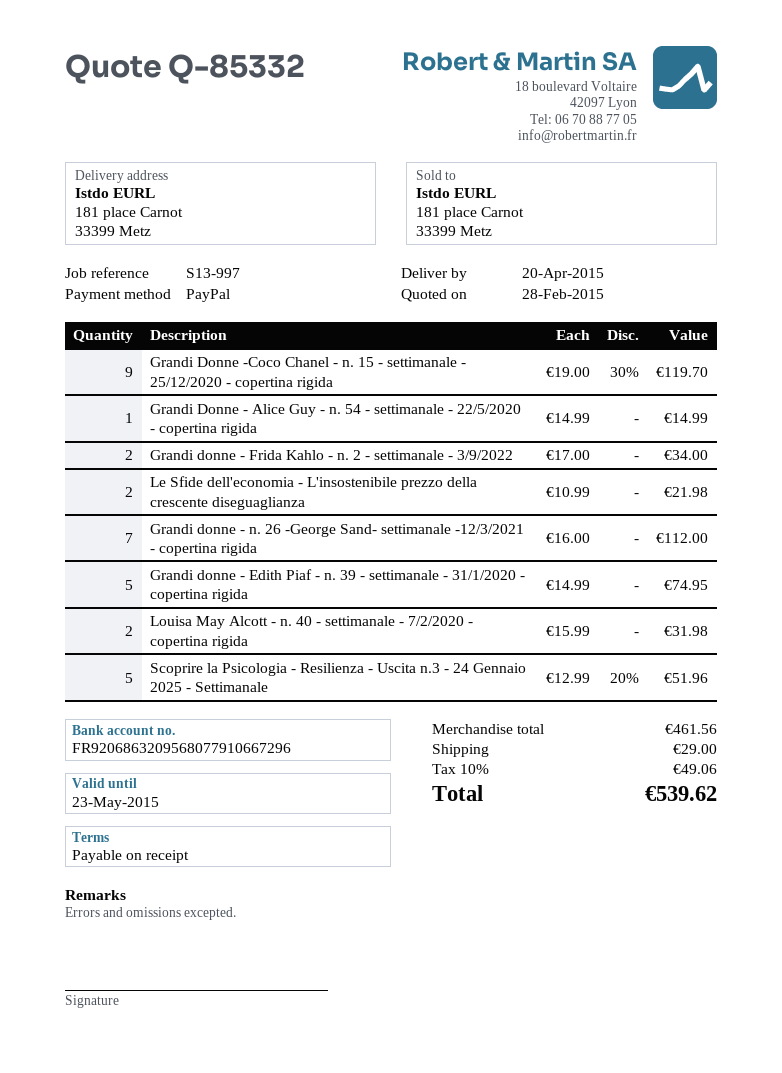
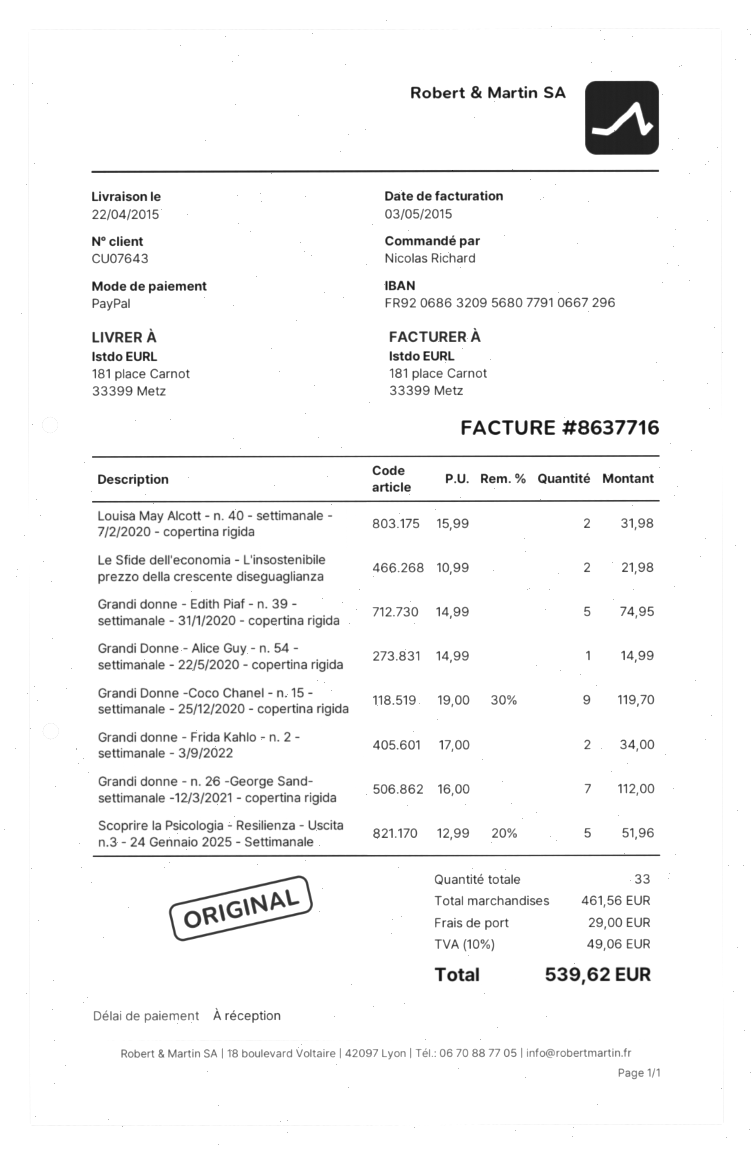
delivery date: 2015-04-20 -> 2015-04-22

